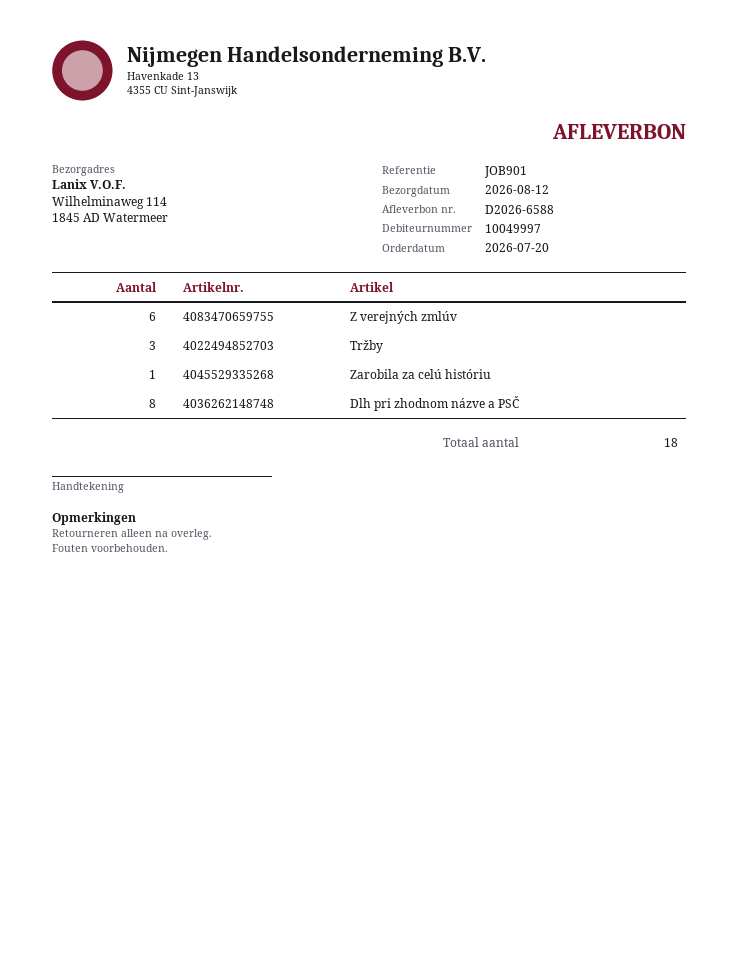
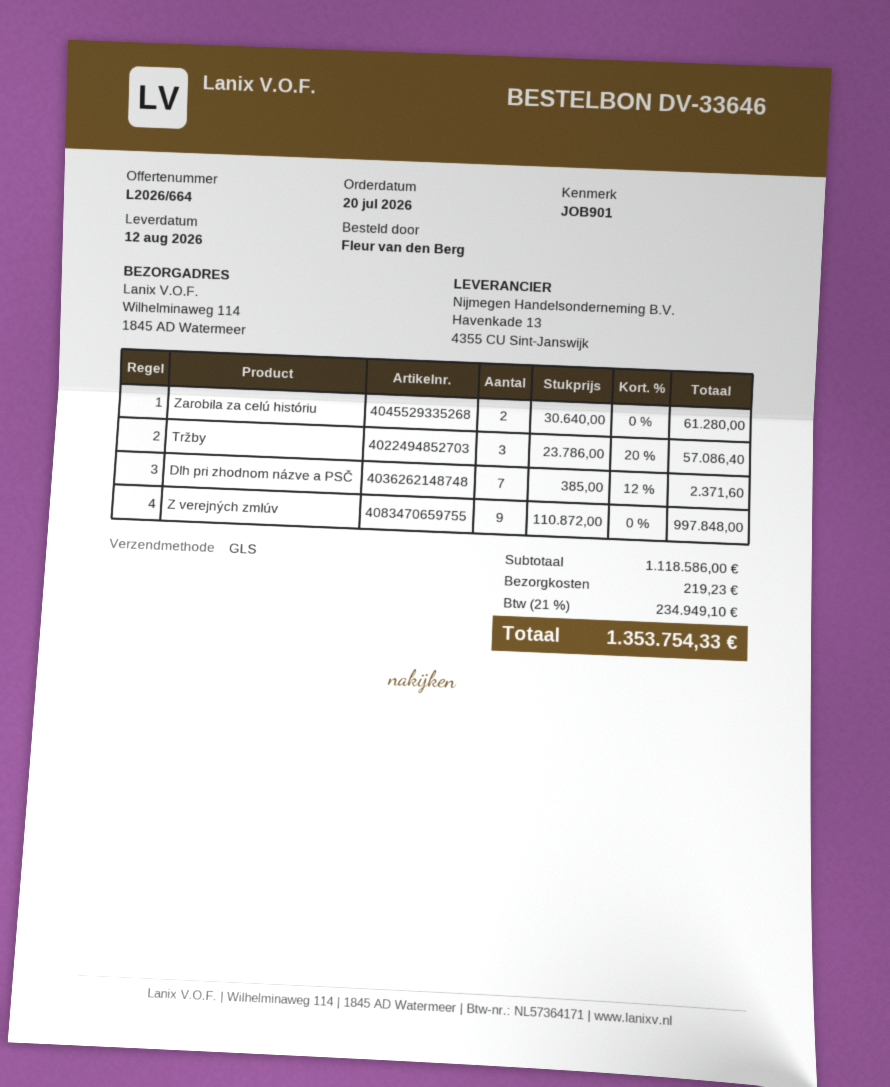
Z verejných zmlúv: 6 -> 9
Zarobila za celú históriu: 1 -> 2
Dlh pri zhodnom názve a PSČ: 8 -> 7

